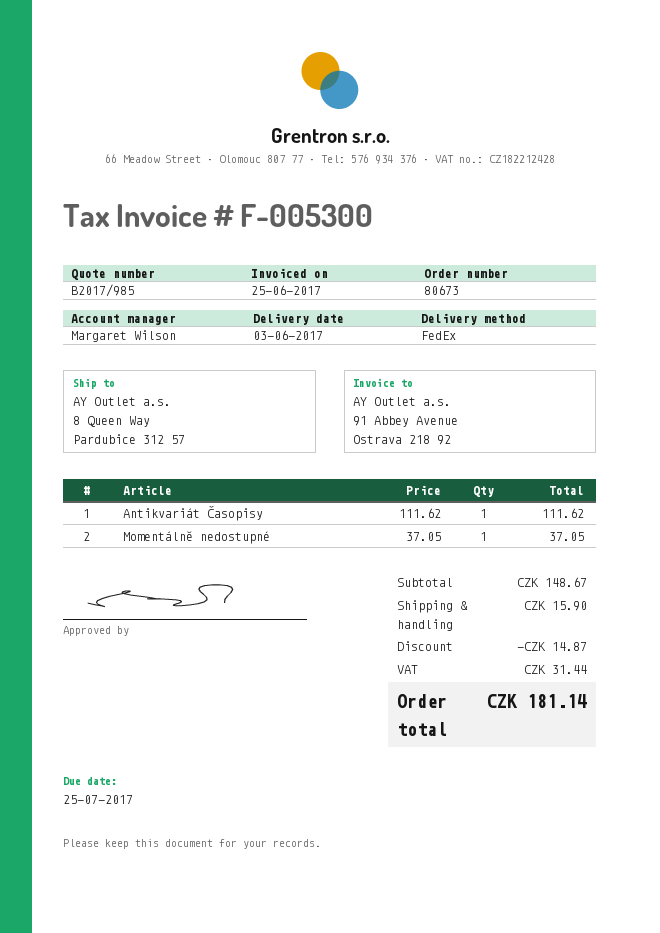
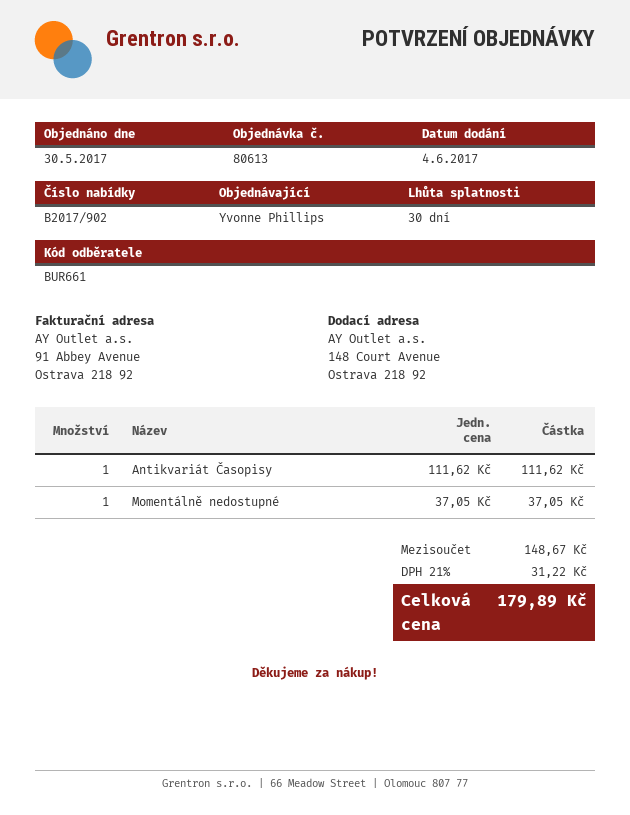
quote number: B2017/985 -> B2017/902
order number: 80673 -> 80613
delivery date: 2017-06-03 -> 2017-06-04
ship to: 8 Queen Way, Pardubice 312 57 -> 148 Court Avenue, Ostrava 218 92
discount: 14.87 -> none
shipping: 15.90 -> none
tax: 31.44 -> 31.22
total: 181.14 -> 179.89

